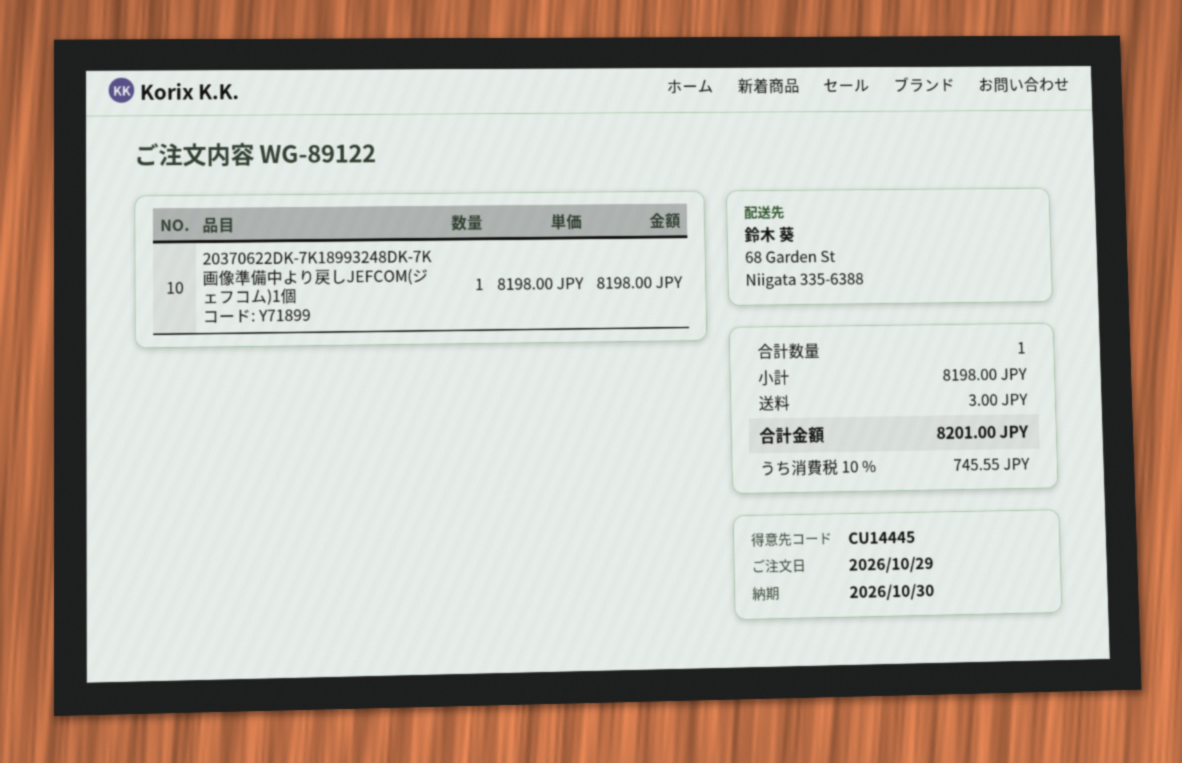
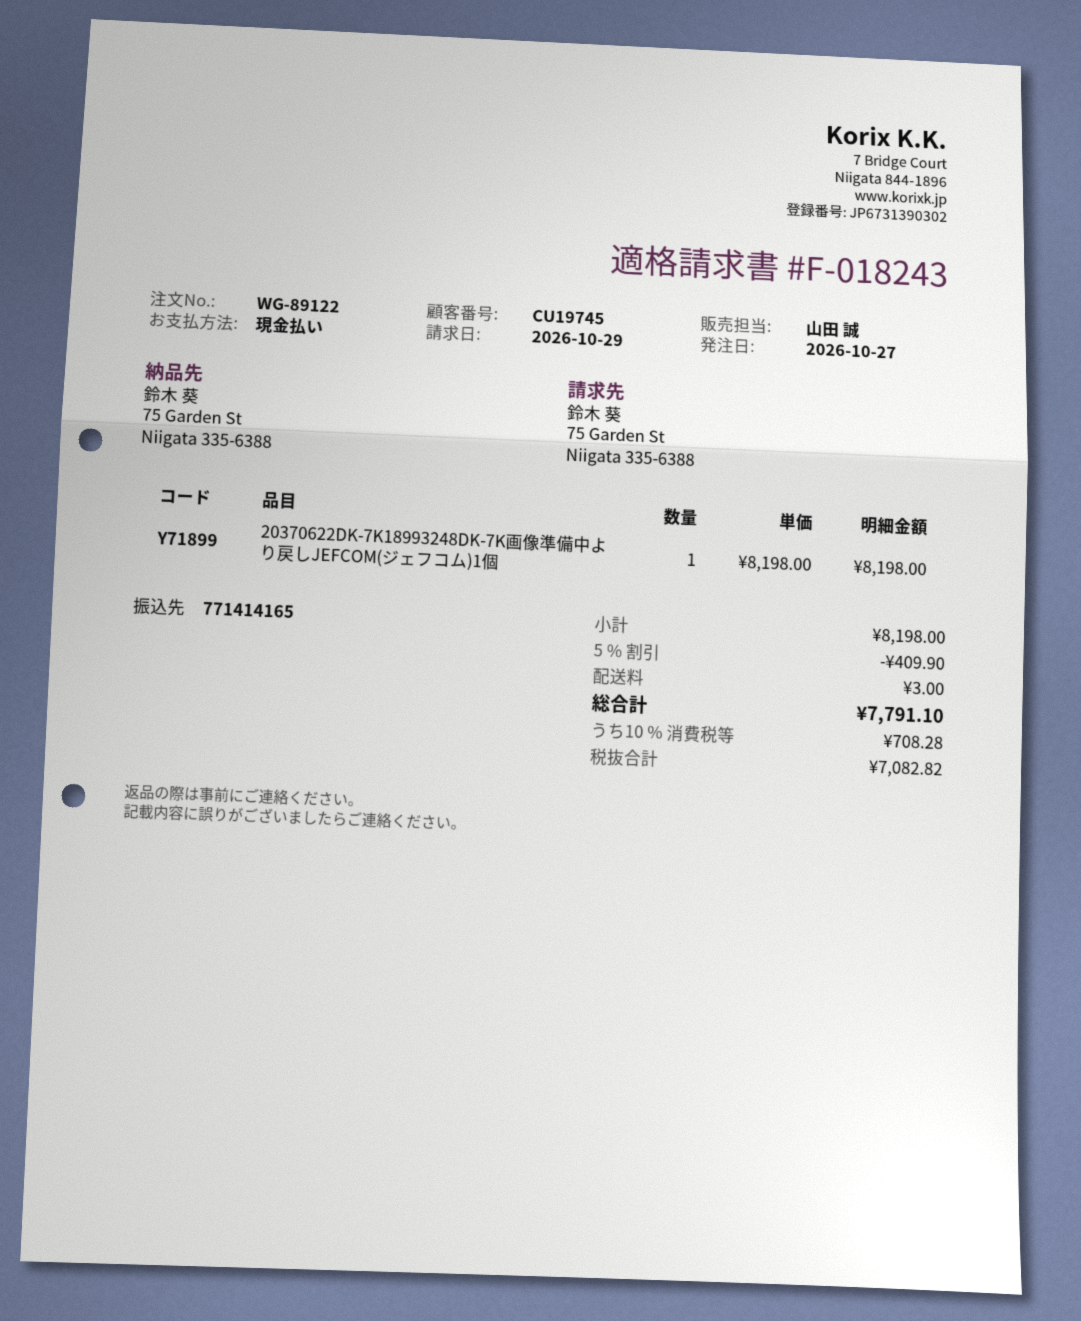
order date: 2026-10-29 -> 2026-10-27
customer number: CU14445 -> CU19745
ship to: 68 Garden St, Niigata 335-6388 -> 75 Garden St, Niigata 335-6388
discount: none -> 5% = 409.90
tax: 10% = 745.55 -> 10% = 708.28
total: 8201.00 -> 7791.10

